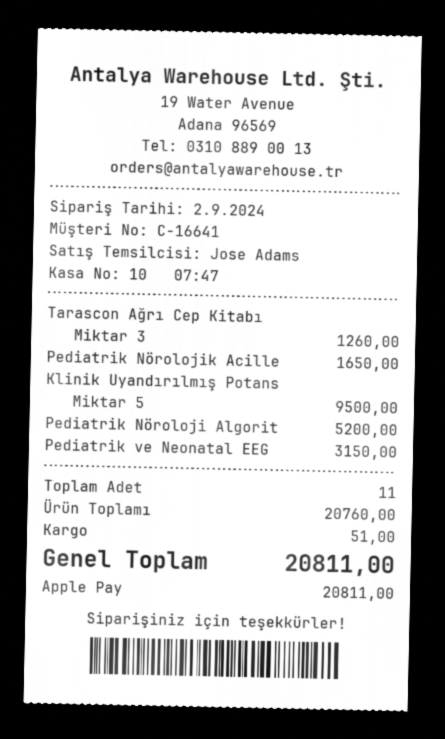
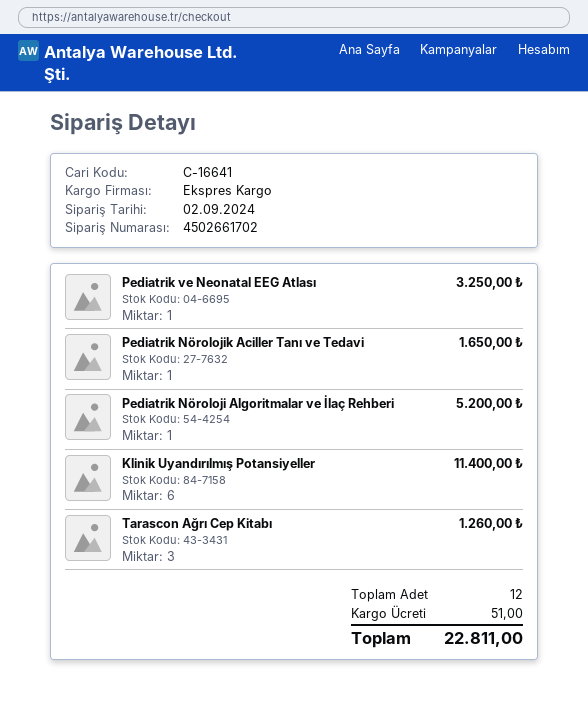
Klinik Uyandırılmış Potans: 5 for 9500.00 -> 6 for 11400.00
Pediatrik ve Neonatal EEG: 1 for 3150.00 -> 1 for 3250.00
total quantity: 11 -> 12
total: 20811.00 -> 22811.00

